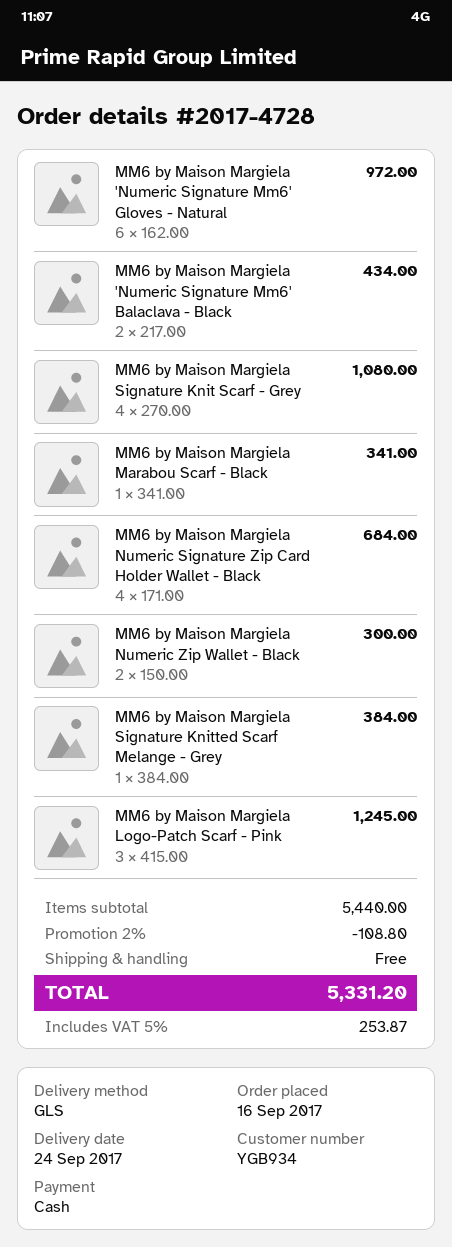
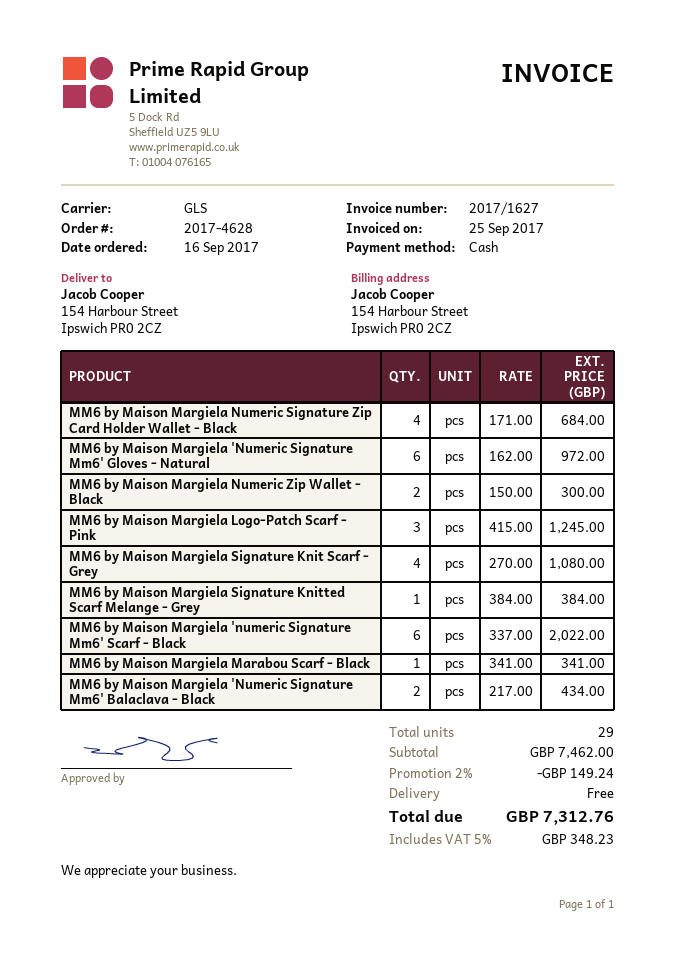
order number: 2017-4728 -> 2017-4628
MM6 by Maison Margiela 'numeric Signature Mm6' Scarf - Black: none -> 6 x 337.00 = 2022.00
subtotal: 5440.00 -> 7462.00
discount: 2% = 108.80 -> 2% = 149.24
tax: 5% = 253.87 -> 5% = 348.23
total: 5331.20 -> 7312.76

